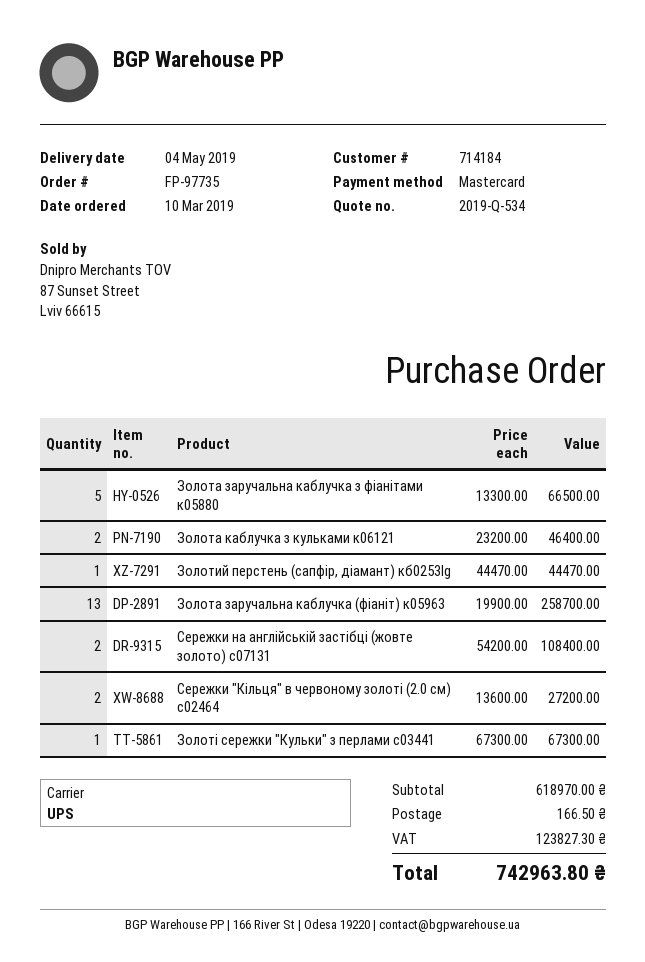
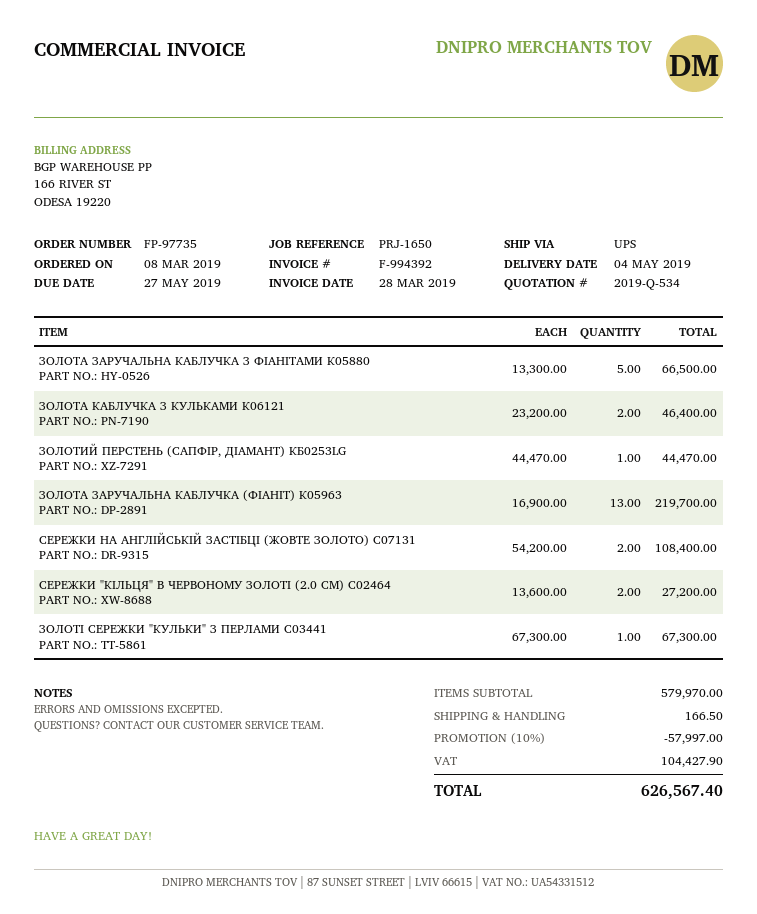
order date: 2019-03-10 -> 2019-03-08
Золота заручальна каблучка (фіаніт) к05963: 13 x 19900.00 = 258700.00 -> 13 x 16900.00 = 219700.00
subtotal: 618970.00 -> 579970.00
discount: none -> 10% = 57997.00
tax: 123827.30 -> 104427.90
total: 742963.80 -> 626567.40

